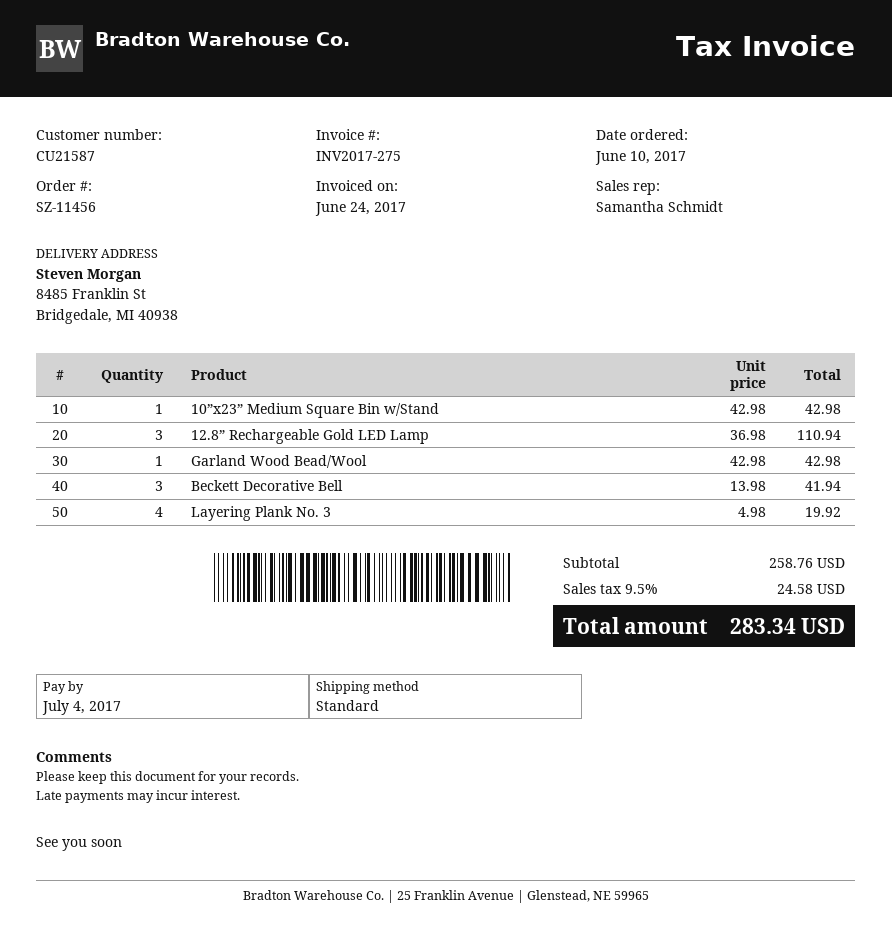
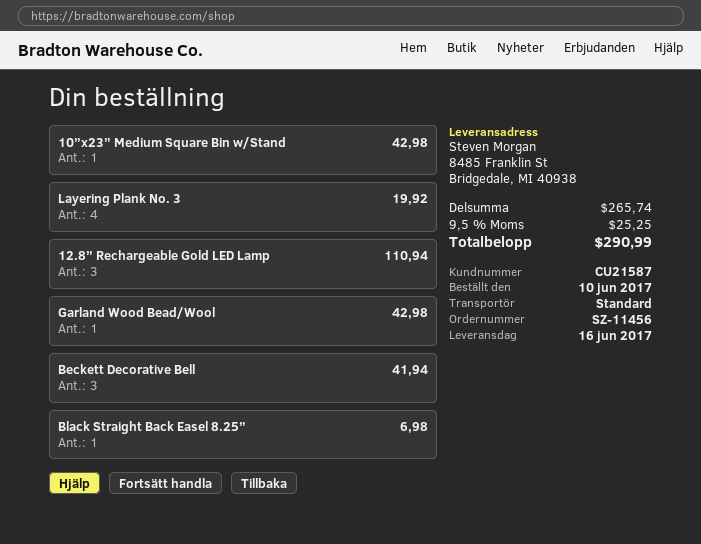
Black Straight Back Easel 8.25”: none -> 1 for 6.98
subtotal: 258.76 -> 265.74
tax: 9.5% = 24.58 -> 9.5% = 25.25
total: 283.34 -> 290.99

